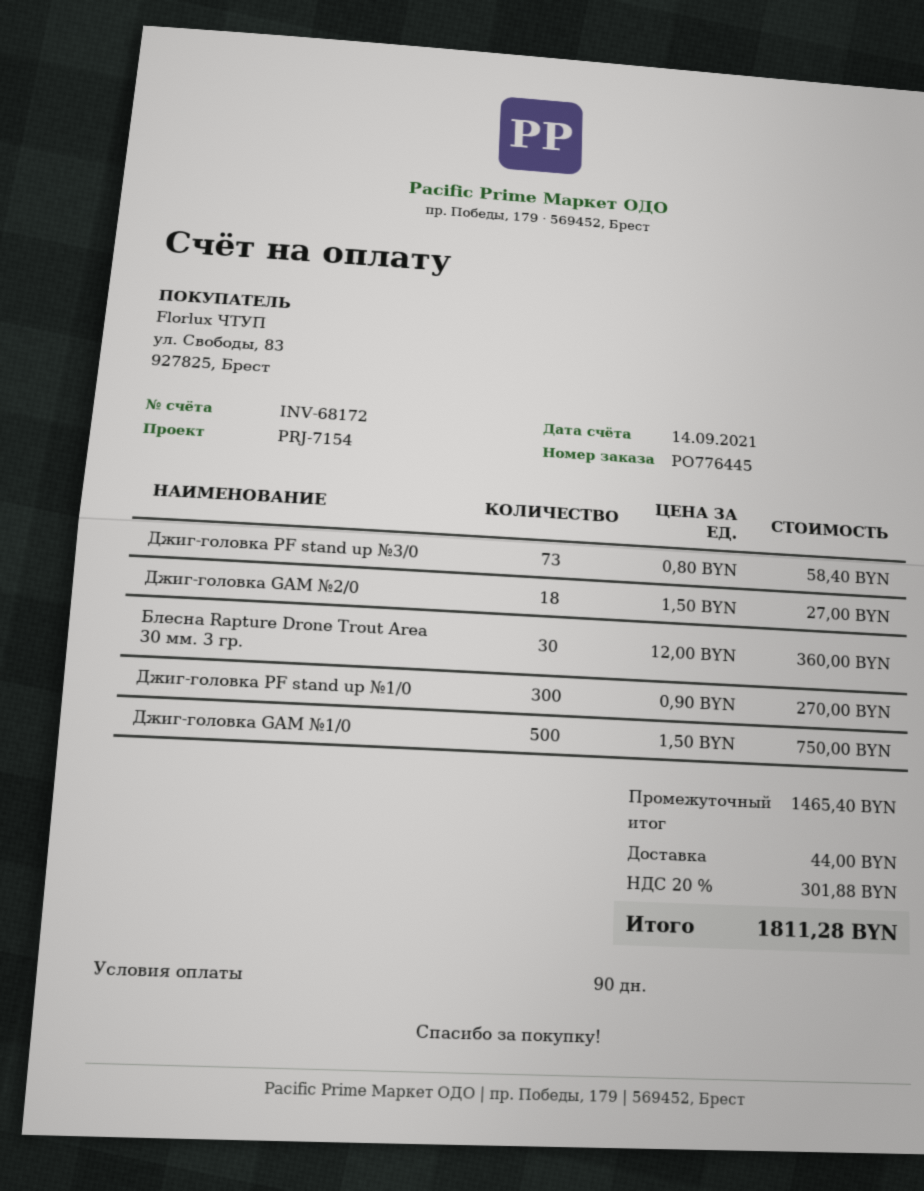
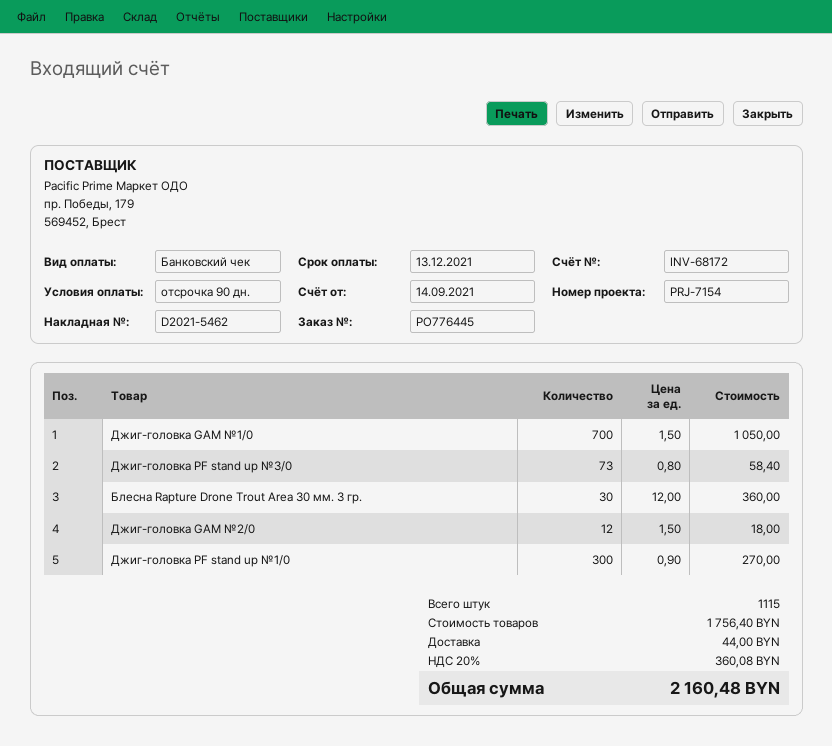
Джиг-головка GAM №2/0: 18 x 1.50 = 27.00 -> 12 x 1.50 = 18.00
Джиг-головка GAM №1/0: 500 x 1.50 = 750.00 -> 700 x 1.50 = 1050.00
subtotal: 1465.40 -> 1756.40
tax: 20% = 301.88 -> 20% = 360.08
total: 1811.28 -> 2160.48

